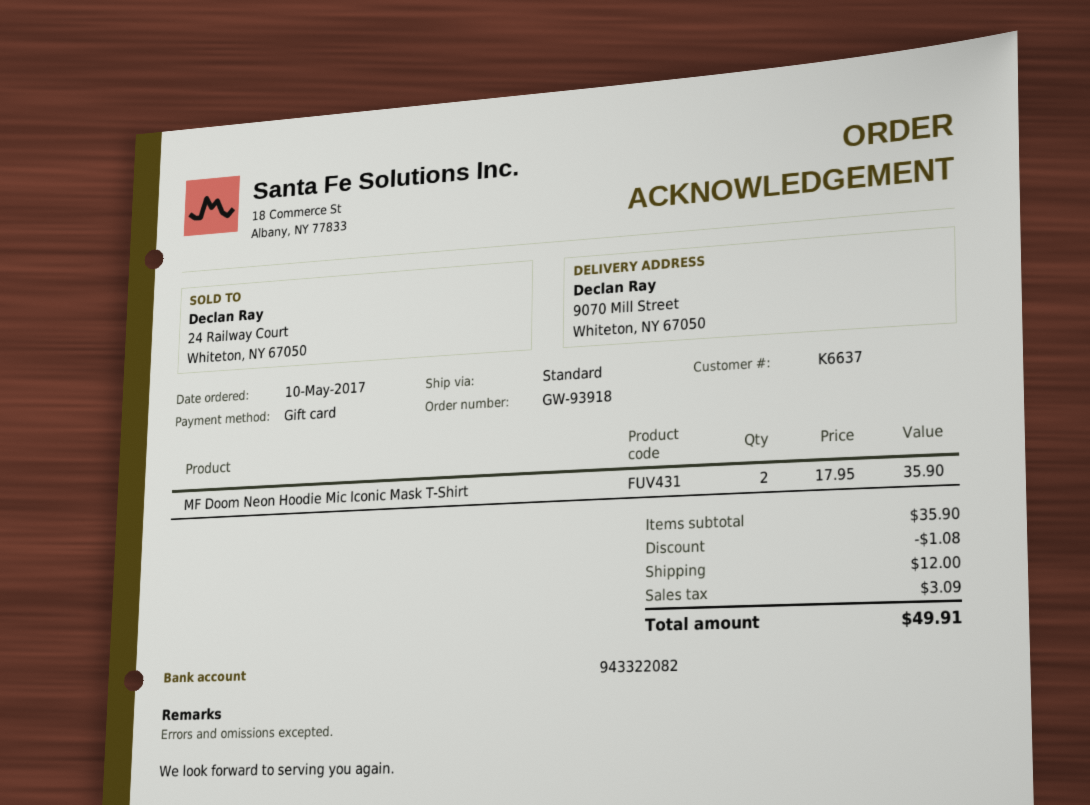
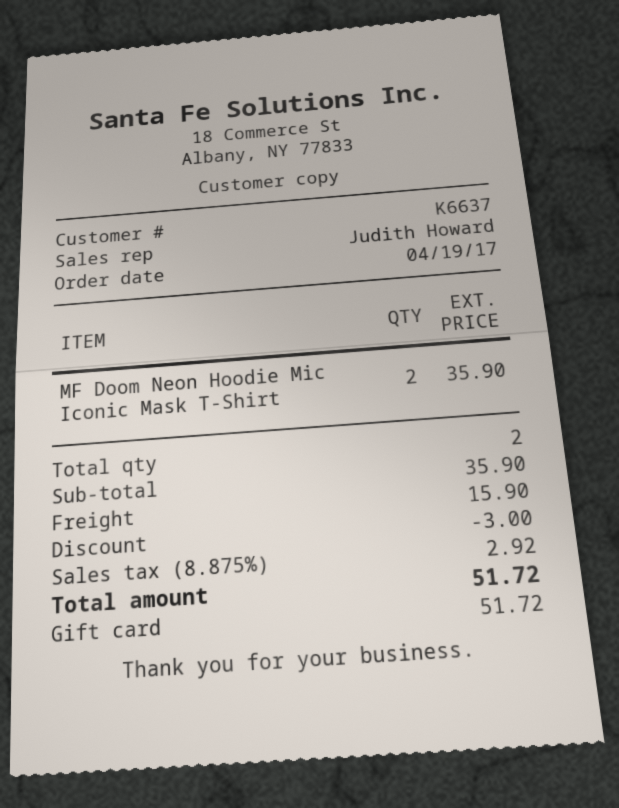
order date: 2017-05-10 -> 2017-04-19
discount: 1.08 -> 3.00
shipping: 12.00 -> 15.90
tax: 3.09 -> 2.92
total: 49.91 -> 51.72

